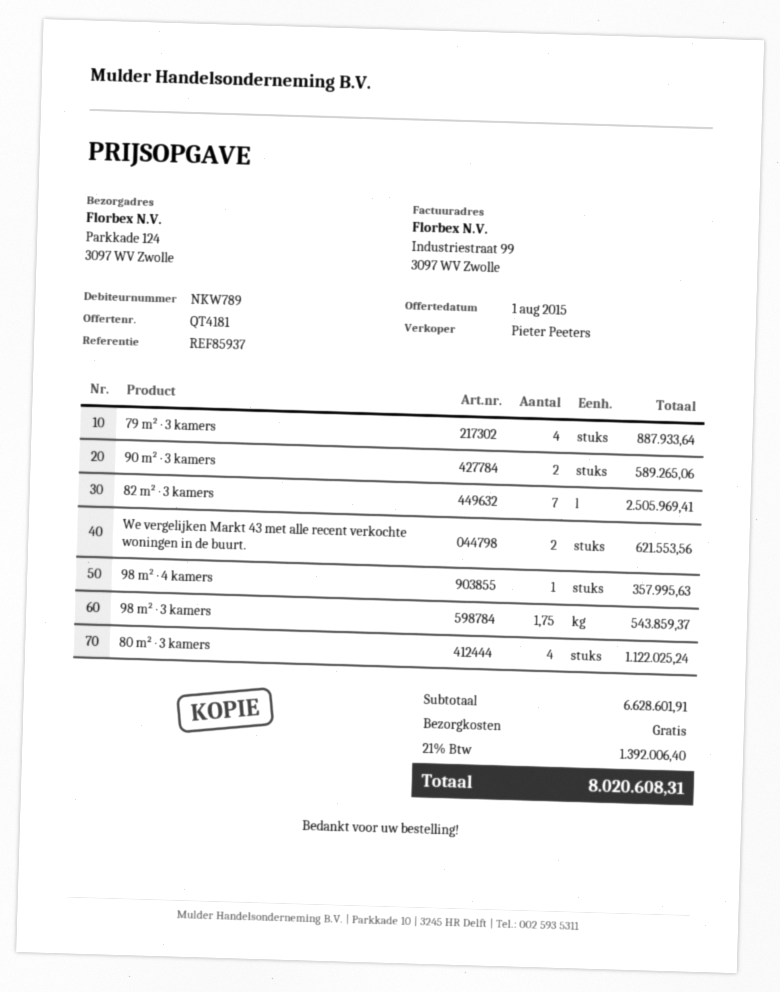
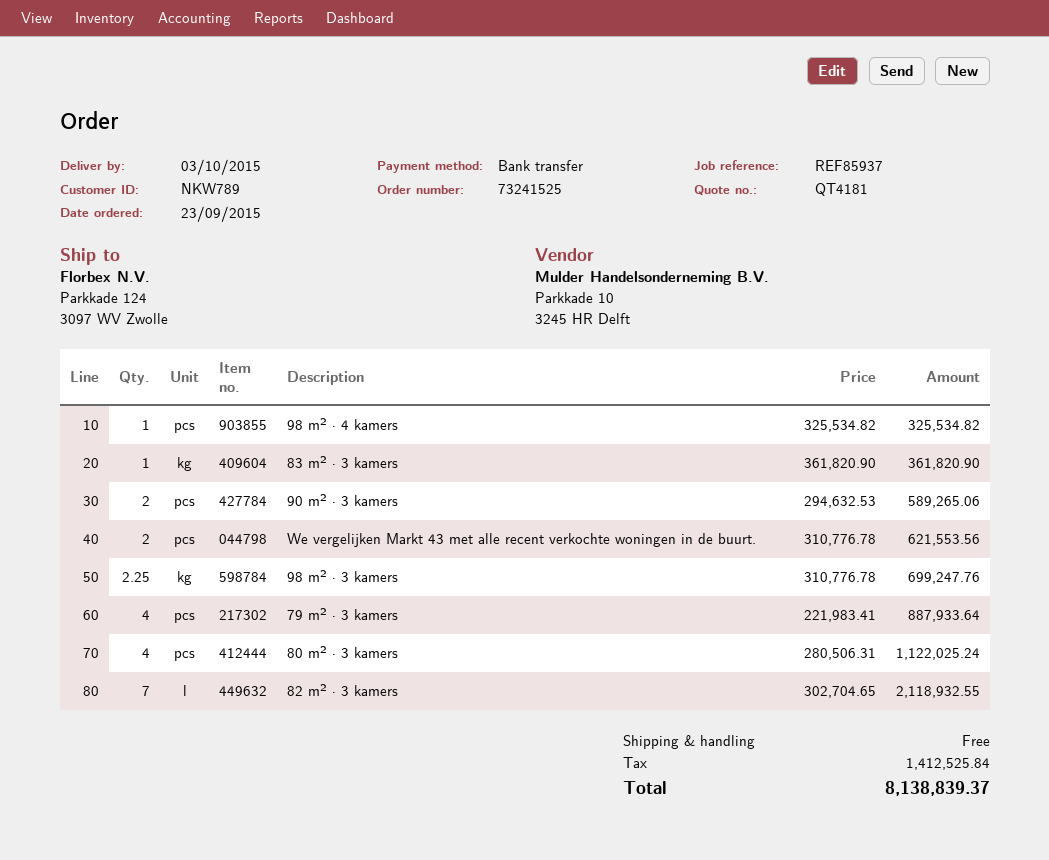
82 m² · 3 kamers: 7 for 2505969.41 -> 7 for 2118932.55
98 m² · 4 kamers: 1 for 357995.63 -> 1 for 325534.82
98 m² · 3 kamers: 1.75 for 543859.37 -> 2.25 for 699247.76
83 m² · 3 kamers: none -> 1 for 361820.90
tax: 1392006.40 -> 1412525.84
total: 8020608.31 -> 8138839.37

